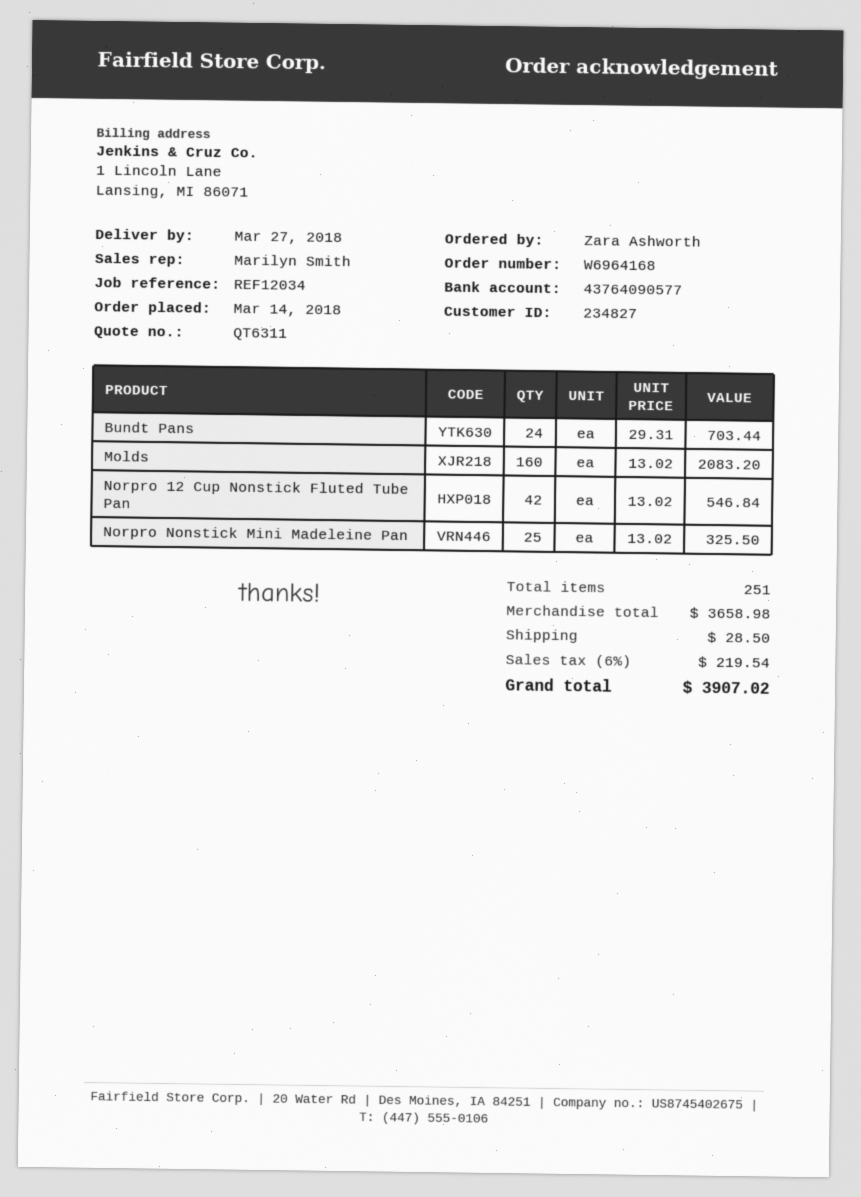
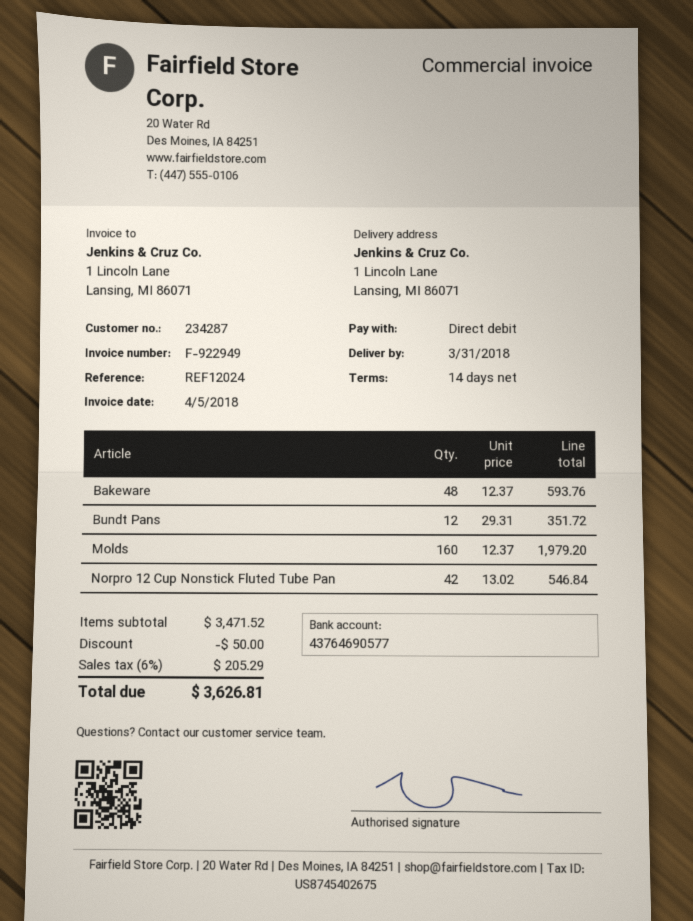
delivery date: 2018-03-27 -> 2018-03-31
customer number: 234827 -> 234287
reference: REF12034 -> REF12024
bank account: 43764090577 -> 43764690577
Bundt Pans: 24 x 29.31 = 703.44 -> 12 x 29.31 = 351.72
Molds: 160 x 13.02 = 2083.20 -> 160 x 12.37 = 1979.20
Norpro Nonstick Mini Madeleine Pan: 25 x 13.02 = 325.50 -> none
Bakeware: none -> 48 x 12.37 = 593.76
subtotal: 3658.98 -> 3471.52
discount: none -> 50.00
shipping: 28.50 -> none
tax: 6% = 219.54 -> 6% = 205.29
total: 3907.02 -> 3626.81

